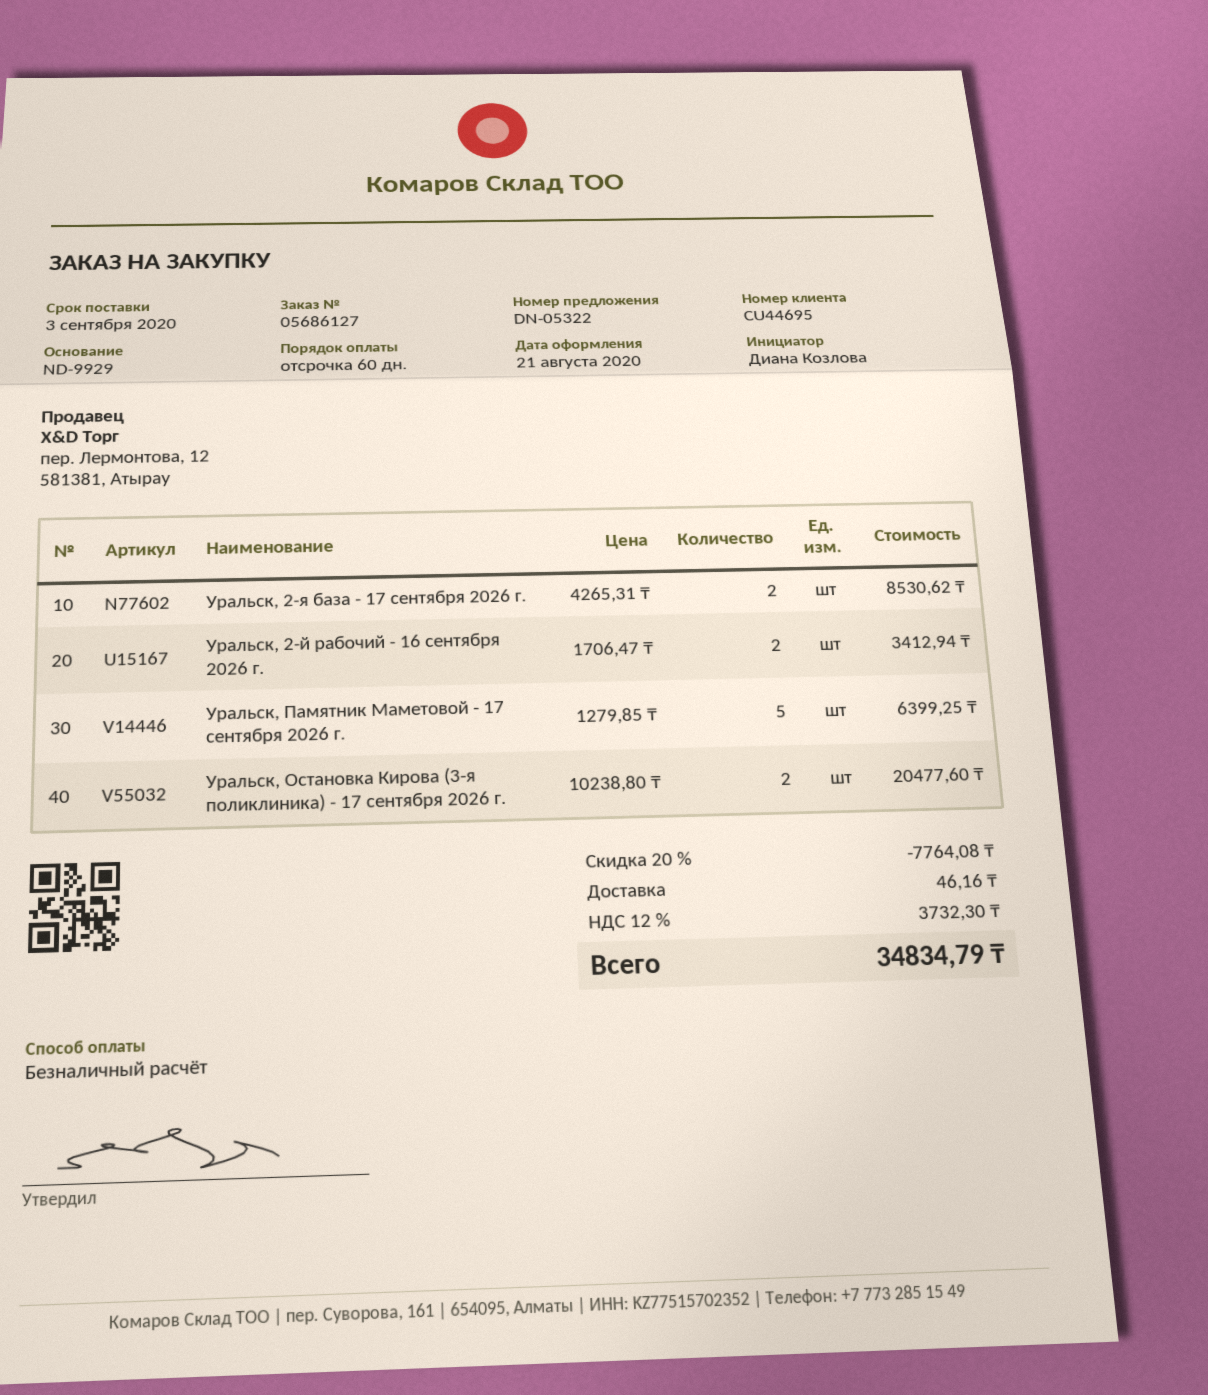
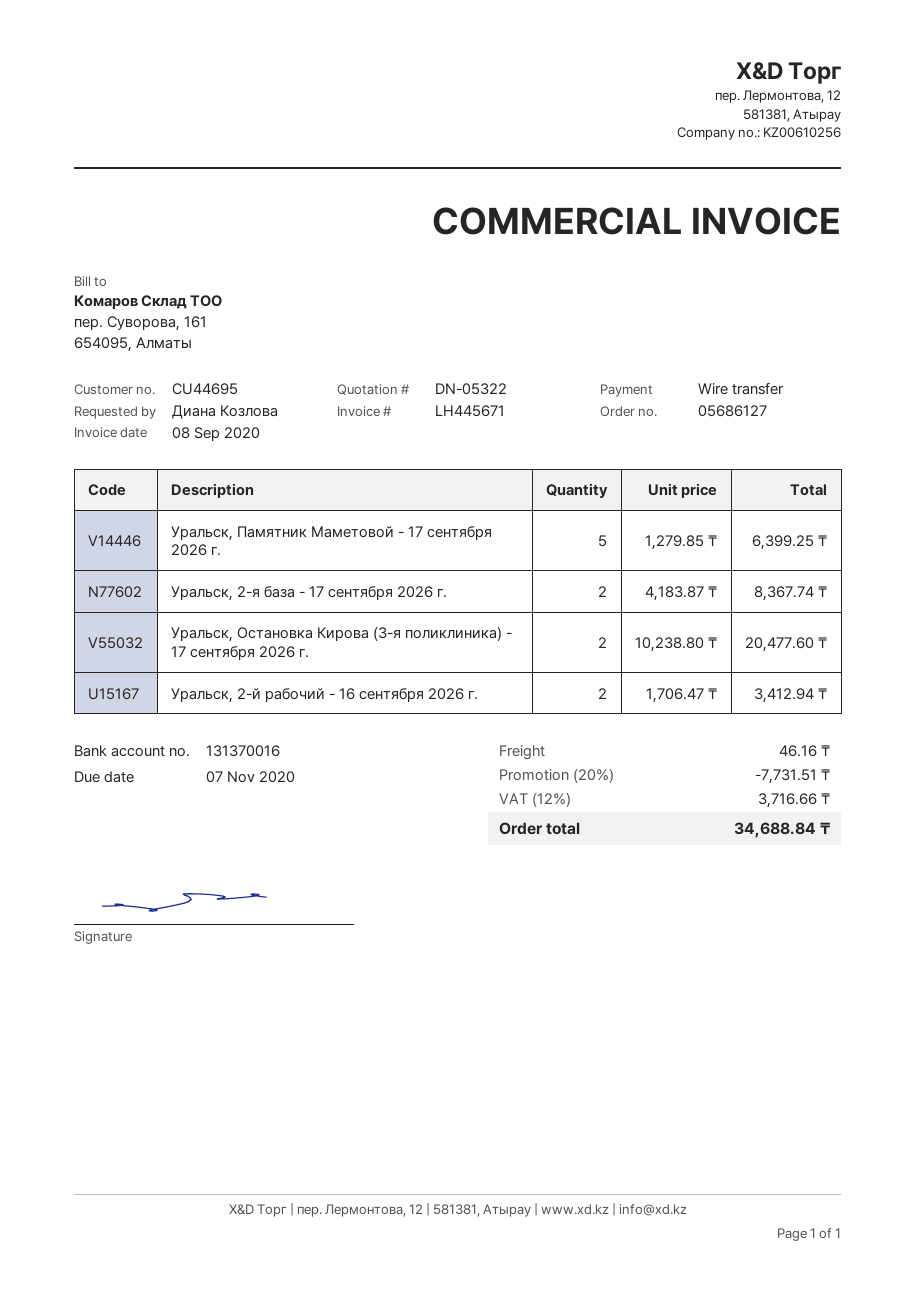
Уральск, 2-я база - 17 сентября 2026 г.: 2 x 4265.31 = 8530.62 -> 2 x 4183.87 = 8367.74
discount: 20% = 7764.08 -> 20% = 7731.51
tax: 12% = 3732.30 -> 12% = 3716.66
total: 34834.79 -> 34688.84

